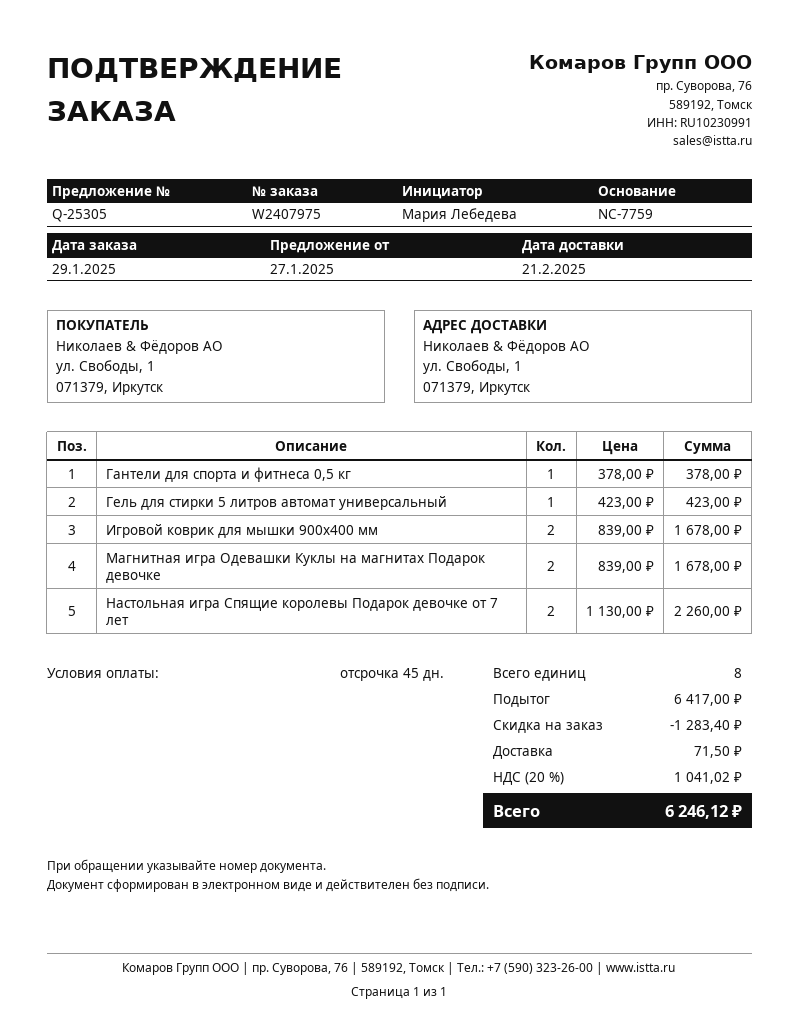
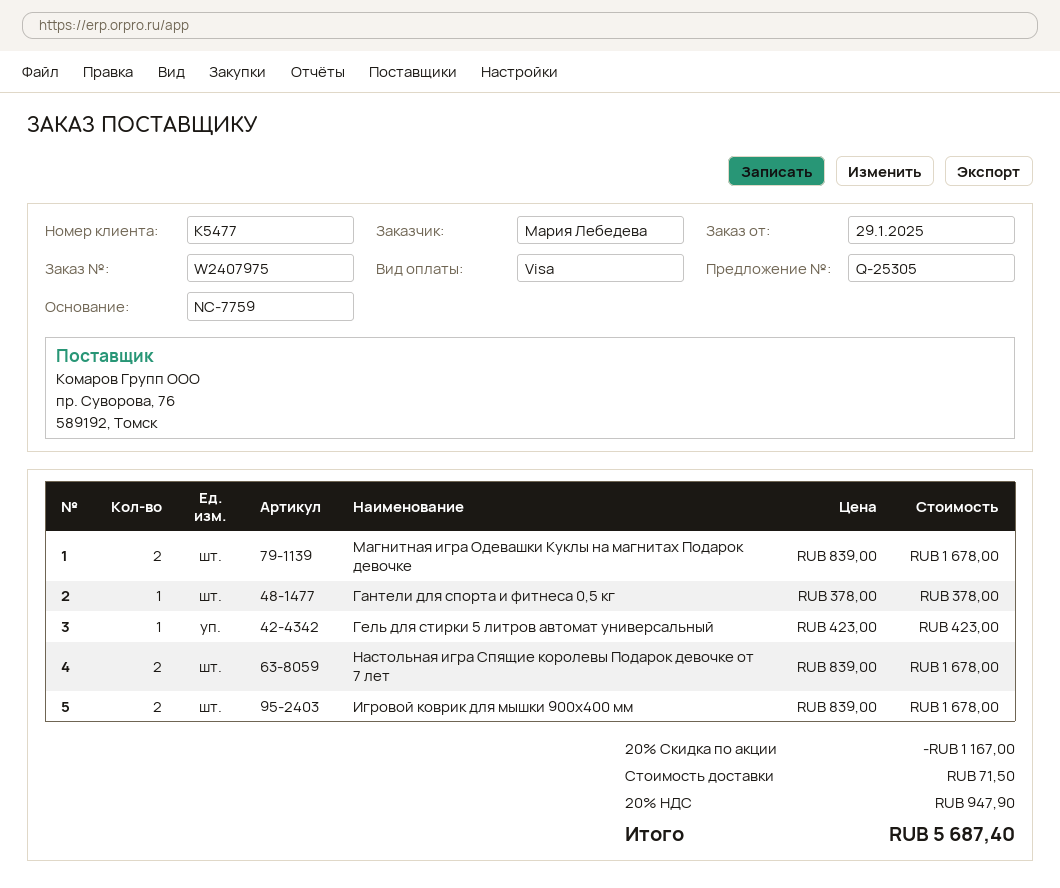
Настольная игра Спящие королевы Подарок девочке от 7 лет: 2 x 1130.00 = 2260.00 -> 2 x 839.00 = 1678.00
discount: 1283.40 -> 1167.00
tax: 20% = 1041.02 -> 20% = 947.90
total: 6246.12 -> 5687.40

